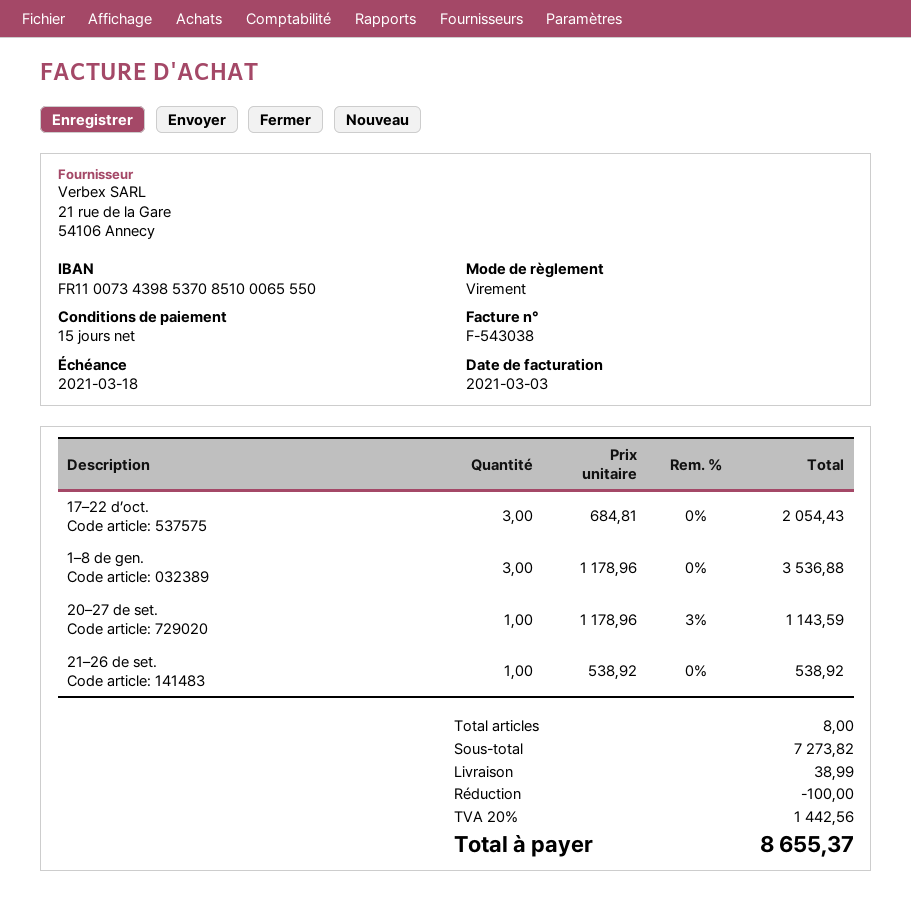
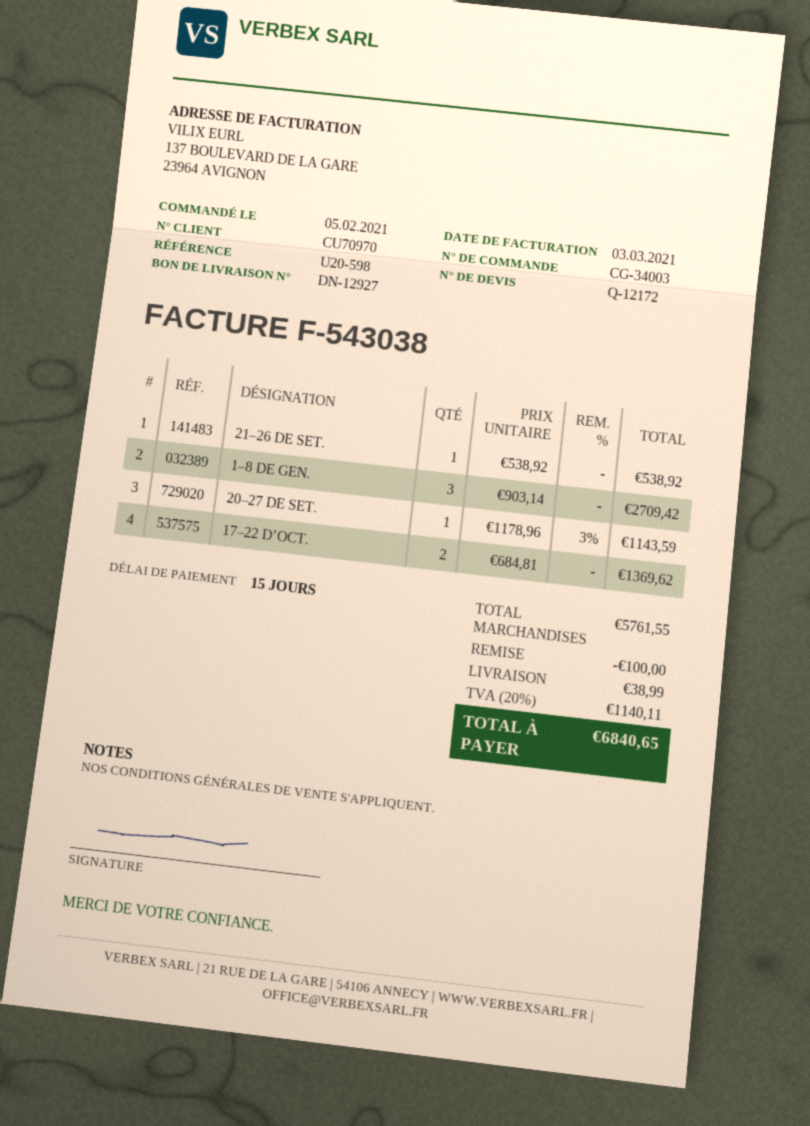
17–22 d’oct.: 3 x 684.81 = 2054.43 -> 2 x 684.81 = 1369.62
1–8 de gen.: 3 x 1178.96 = 3536.88 -> 3 x 903.14 = 2709.42
subtotal: 7273.82 -> 5761.55
tax: 20% = 1442.56 -> 20% = 1140.11
total: 8655.37 -> 6840.65

